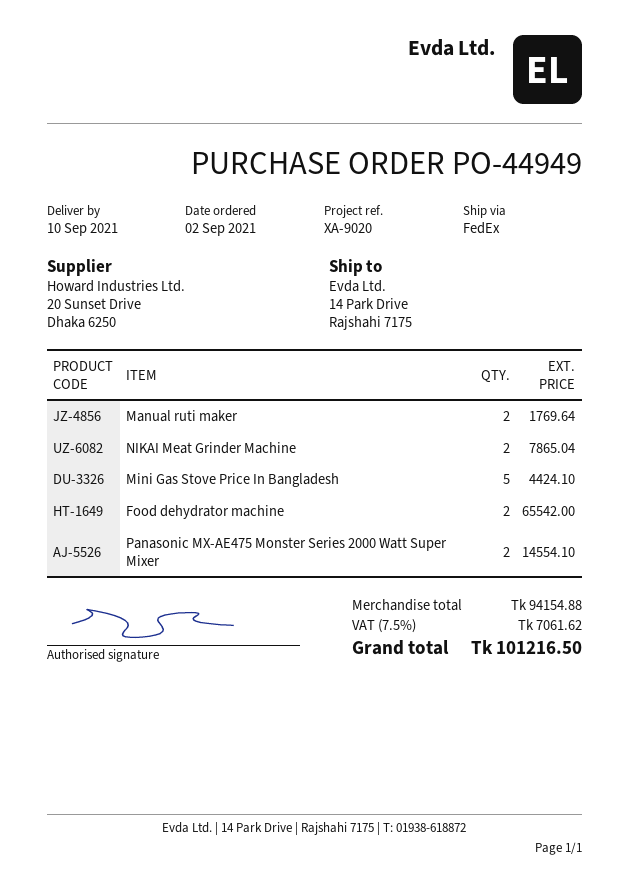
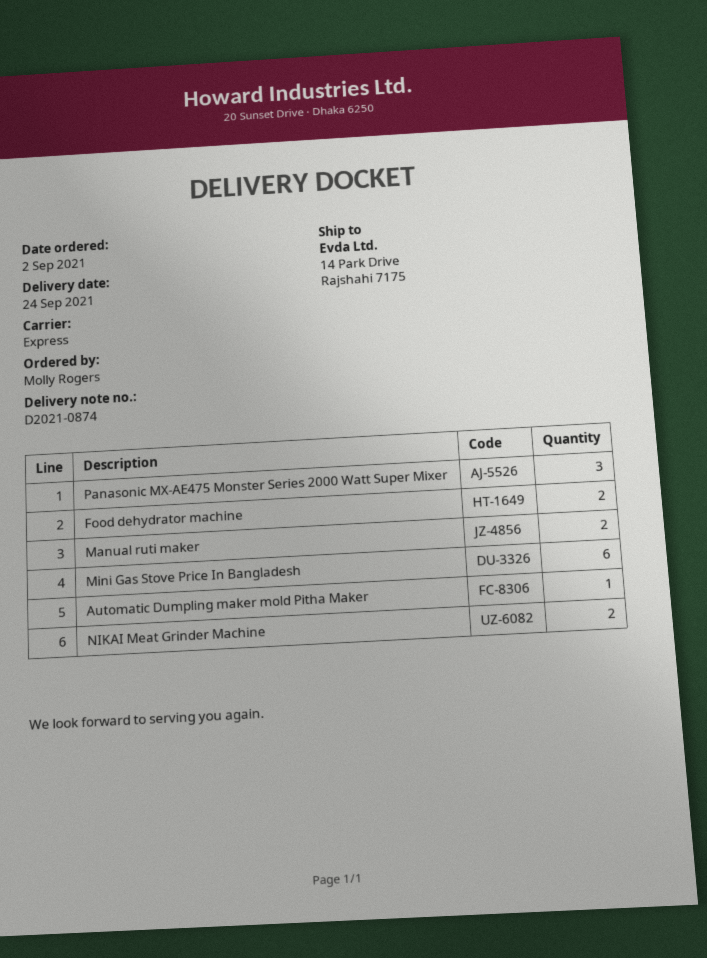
delivery date: 2021-09-10 -> 2021-09-24
shipping method: FedEx -> express
Mini Gas Stove Price In Bangladesh: 5 -> 6
Panasonic MX-AE475 Monster Series 2000 Watt Super Mixer: 2 -> 3
Automatic Dumpling maker mold Pitha Maker: none -> 1

